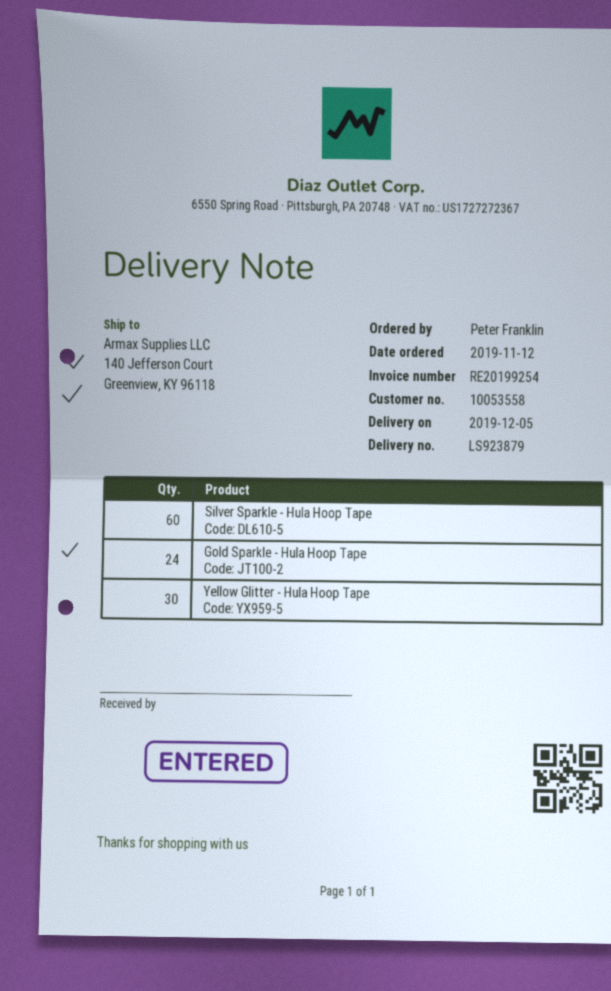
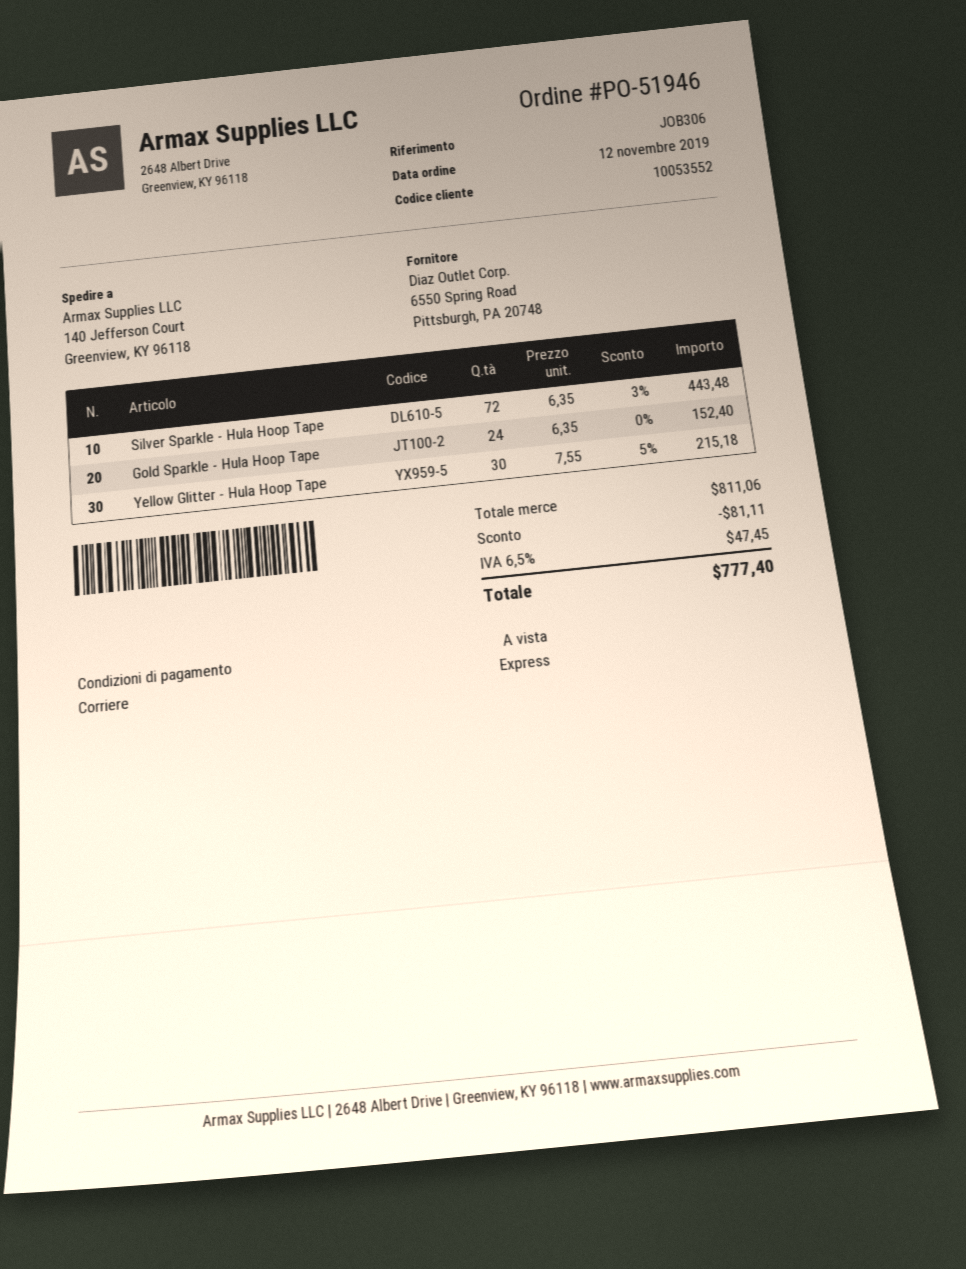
customer number: 10053558 -> 10053552
Silver Sparkle - Hula Hoop Tape: 60 -> 72

